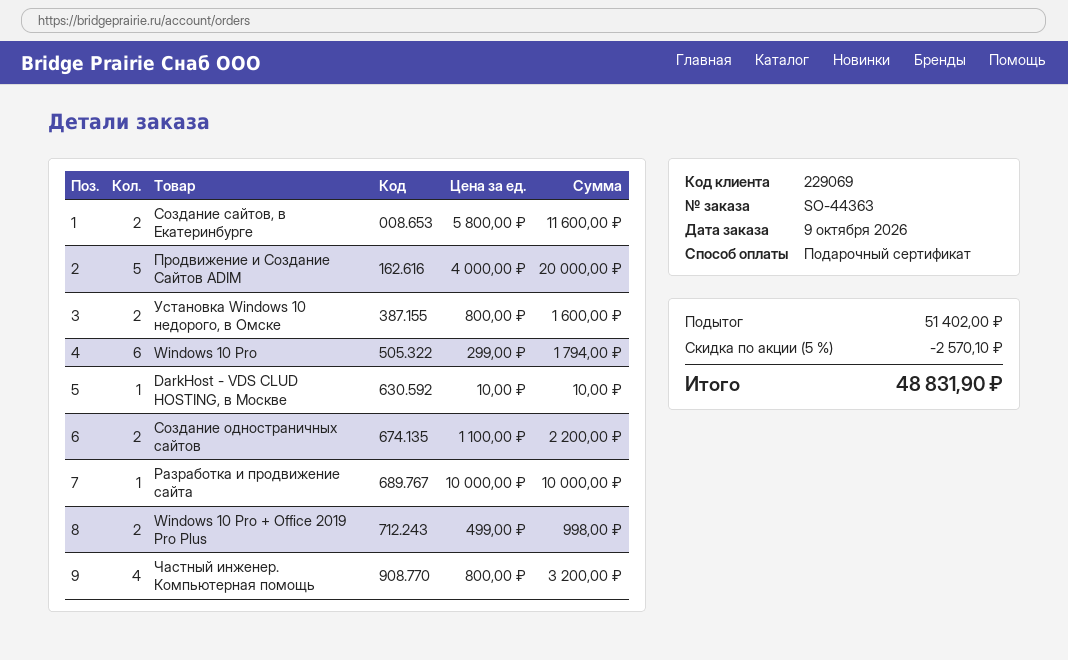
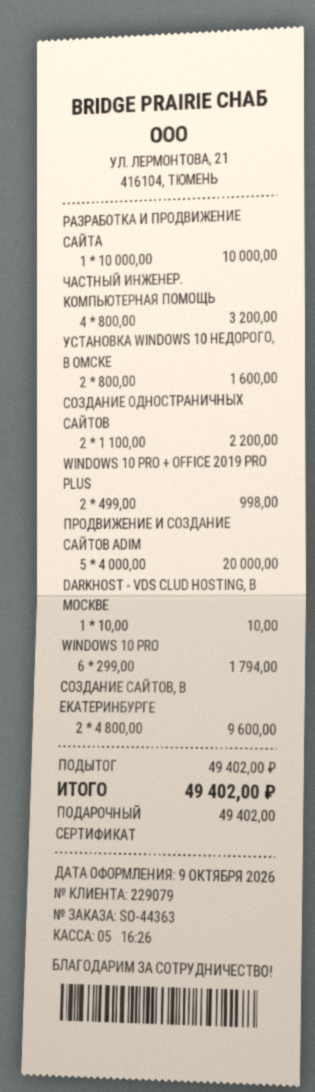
customer number: 229069 -> 229079
Создание сайтов, в Екатеринбурге: 2 x 5800.00 = 11600.00 -> 2 x 4800.00 = 9600.00
subtotal: 51402.00 -> 49402.00
discount: 5% = 2570.10 -> none
total: 48831.90 -> 49402.00

